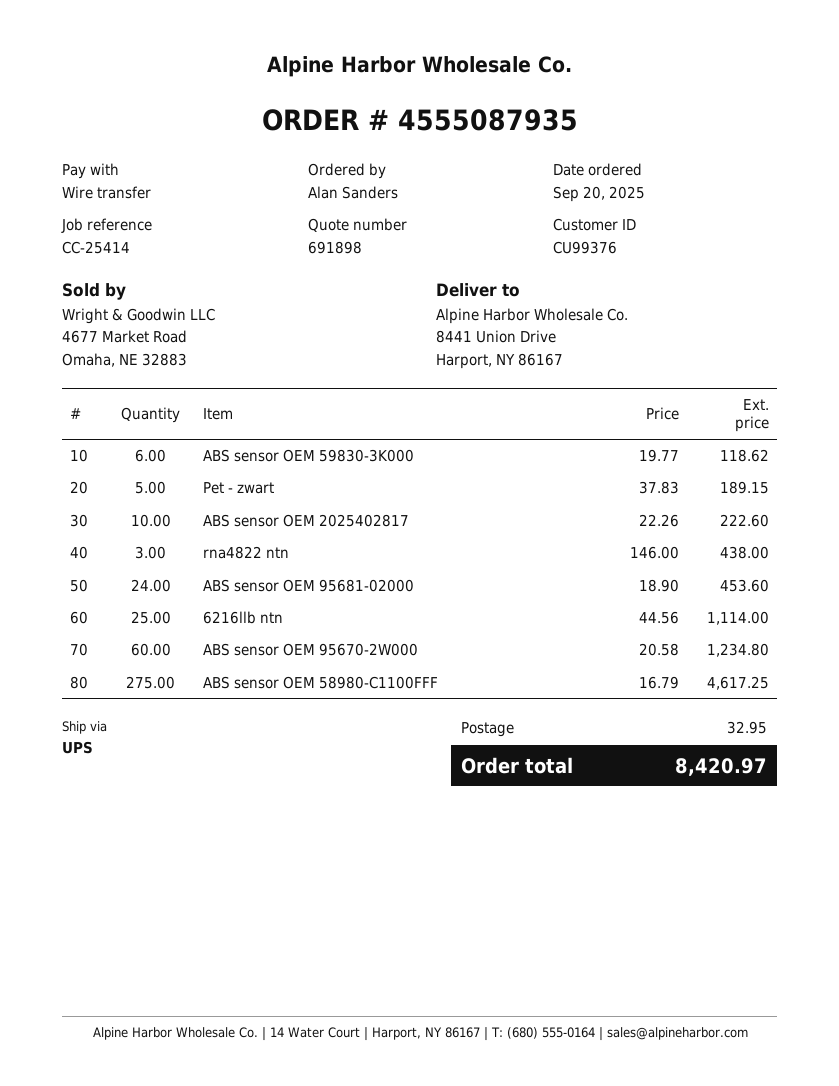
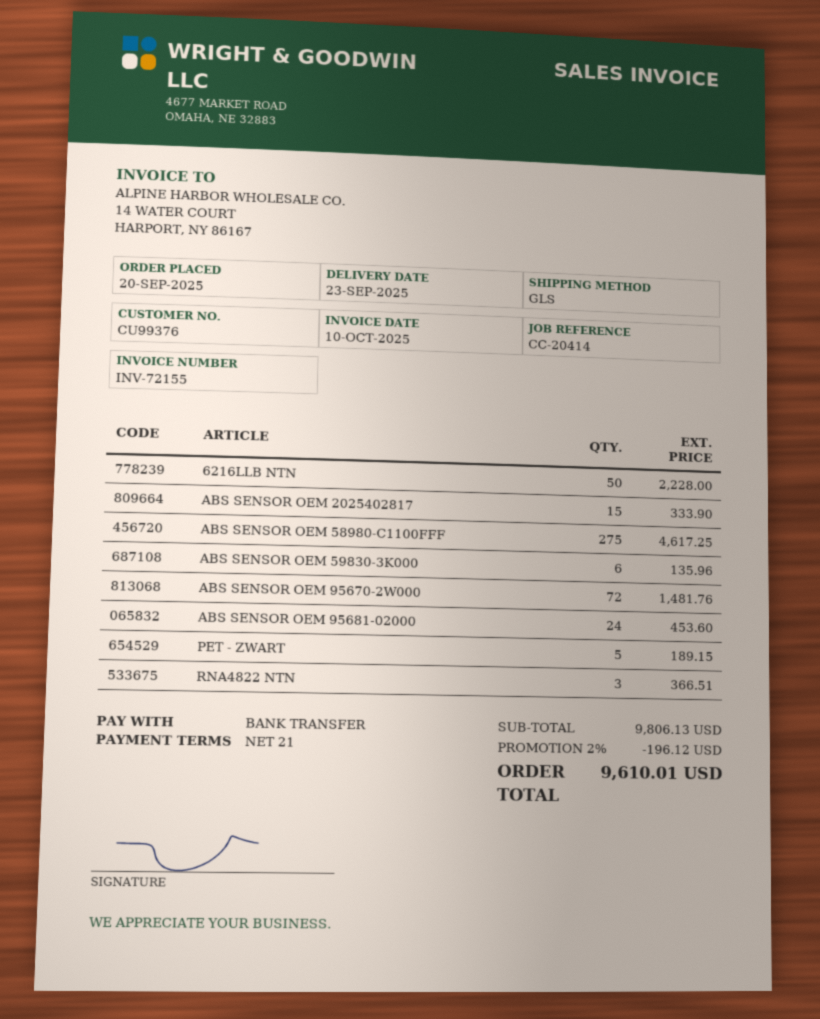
reference: CC-25414 -> CC-20414
shipping method: UPS -> GLS
ABS sensor OEM 59830-3K000: 6 for 118.62 -> 6 for 135.96
ABS sensor OEM 2025402817: 10 for 222.60 -> 15 for 333.90
rna4822 ntn: 3 for 438.00 -> 3 for 366.51
6216llb ntn: 25 for 1114.00 -> 50 for 2228.00
ABS sensor OEM 95670-2W000: 60 for 1234.80 -> 72 for 1481.76
discount: none -> 2% = 196.12
shipping: 32.95 -> none
total: 8420.97 -> 9610.01

